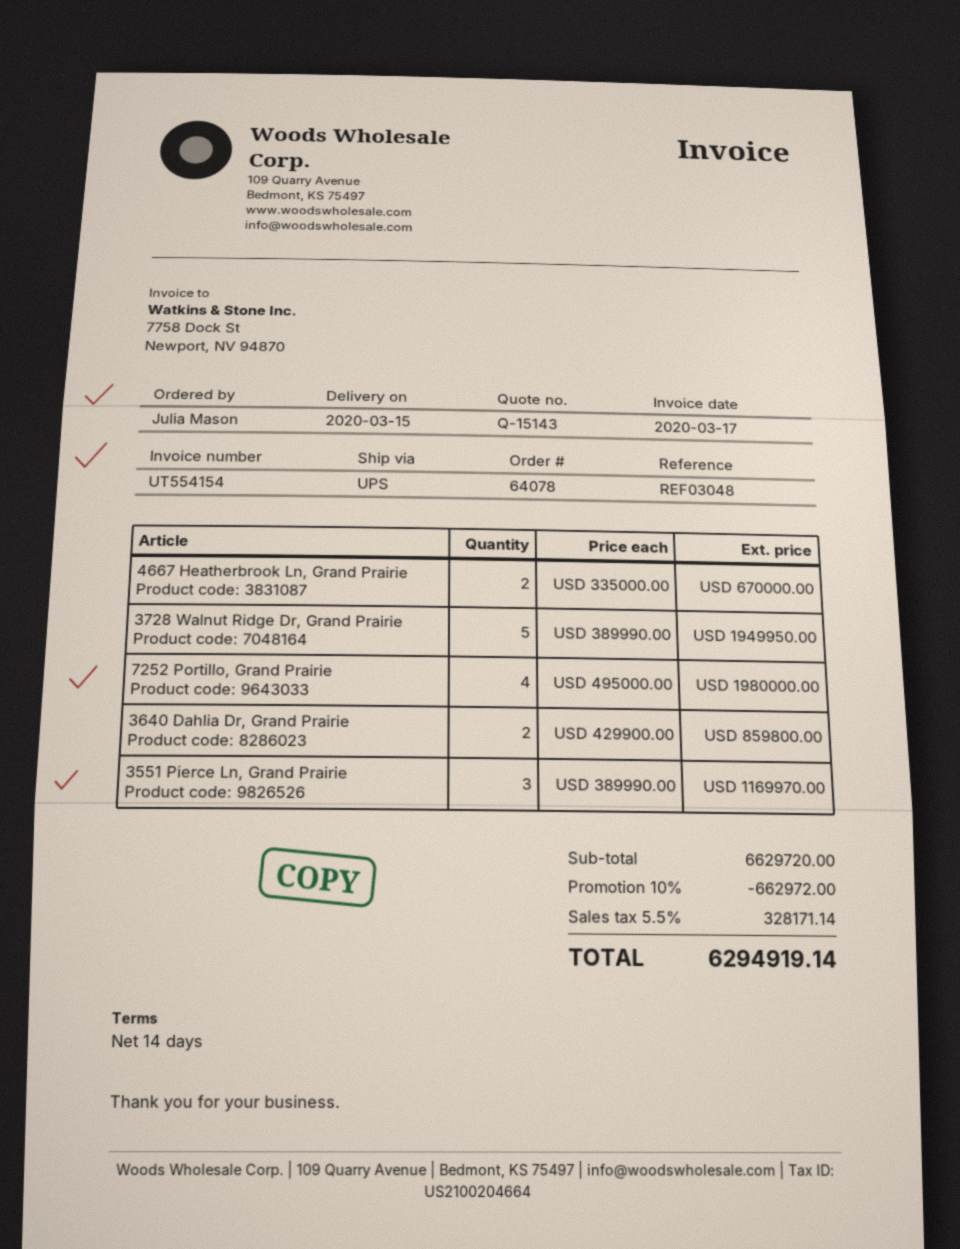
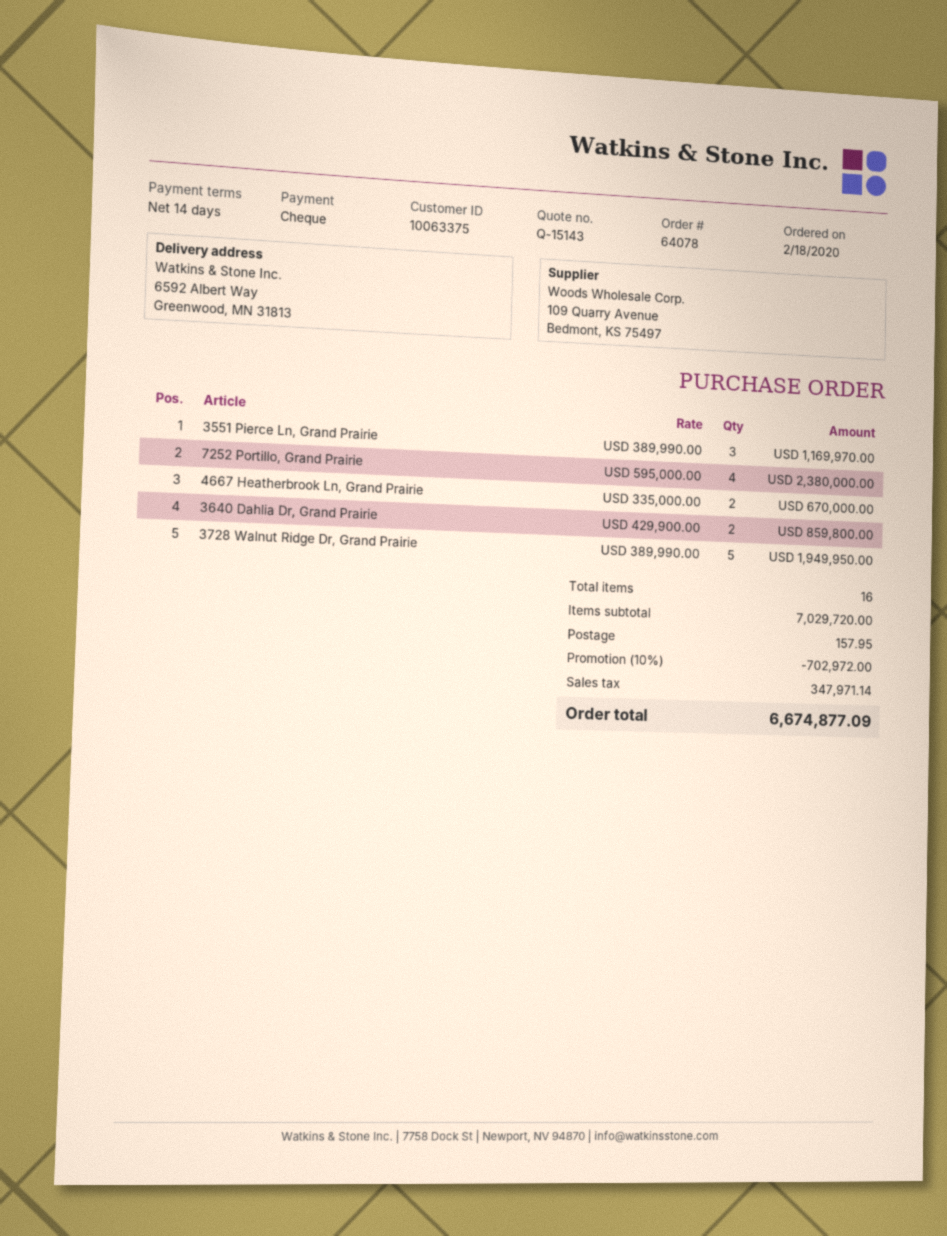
7252 Portillo, Grand Prairie: 4 x 495000.00 = 1980000.00 -> 4 x 595000.00 = 2380000.00
subtotal: 6629720.00 -> 7029720.00
discount: 10% = 662972.00 -> 10% = 702972.00
shipping: none -> 157.95
tax: 328171.14 -> 347971.14
total: 6294919.14 -> 6674877.09

